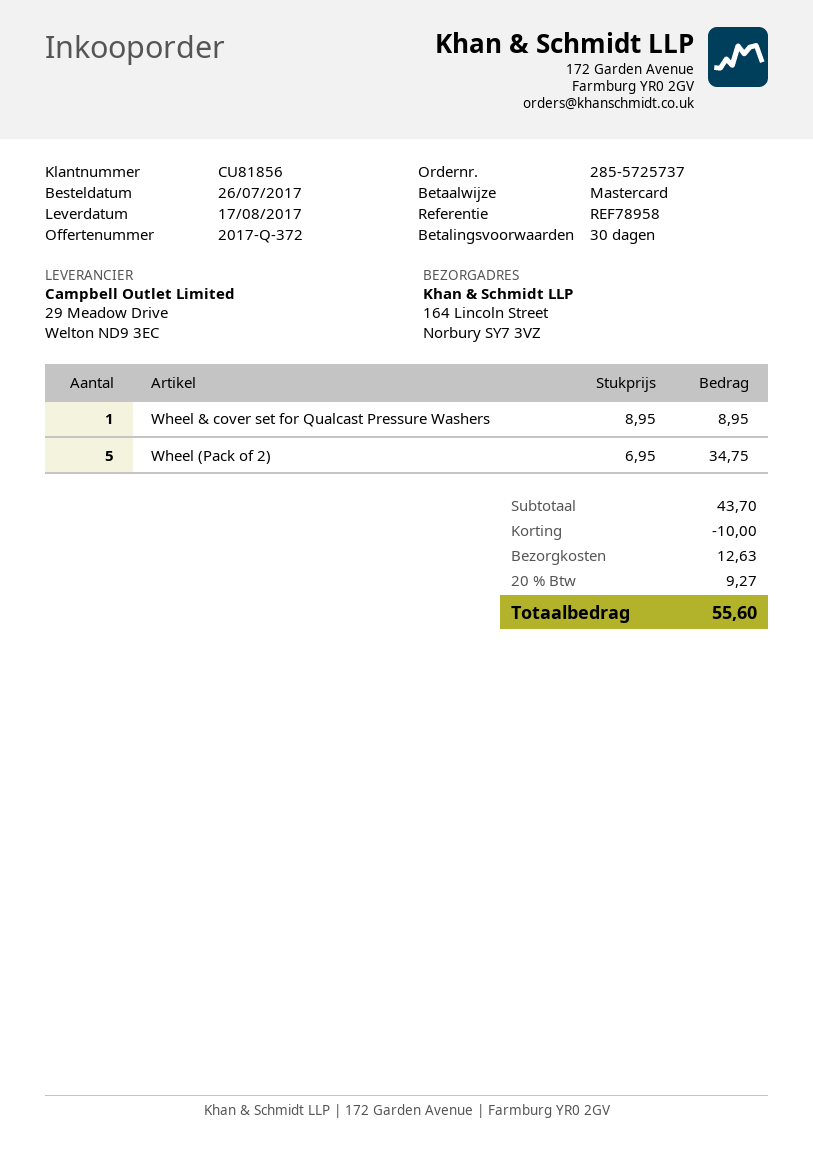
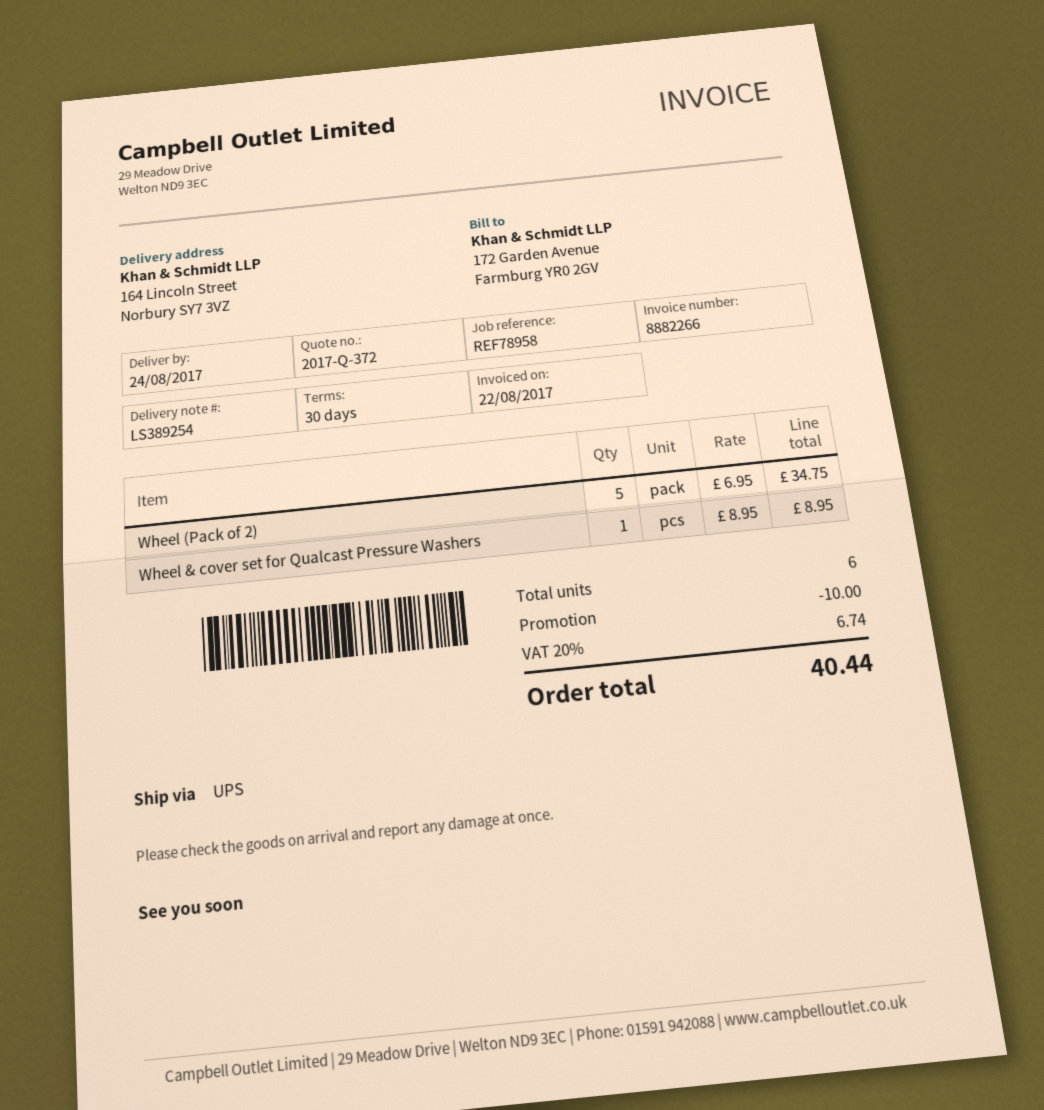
delivery date: 2017-08-17 -> 2017-08-24
shipping: 12.63 -> none
tax: 20% = 9.27 -> 20% = 6.74
total: 55.60 -> 40.44

